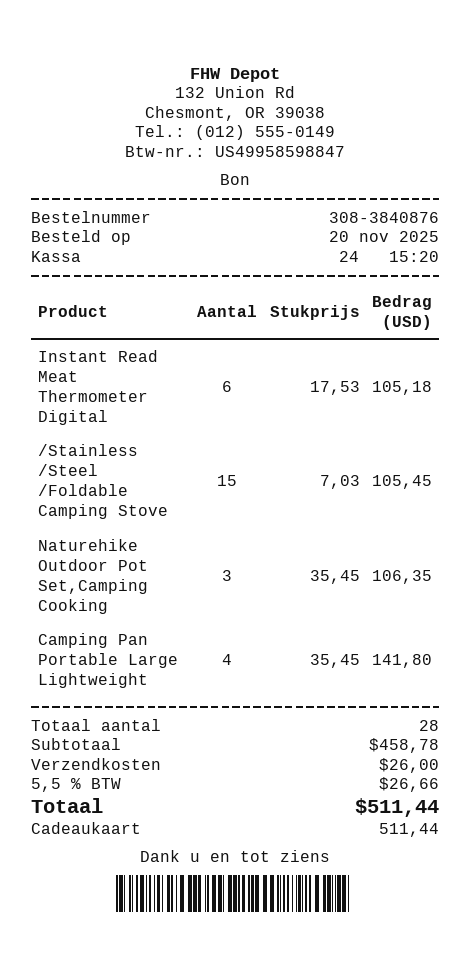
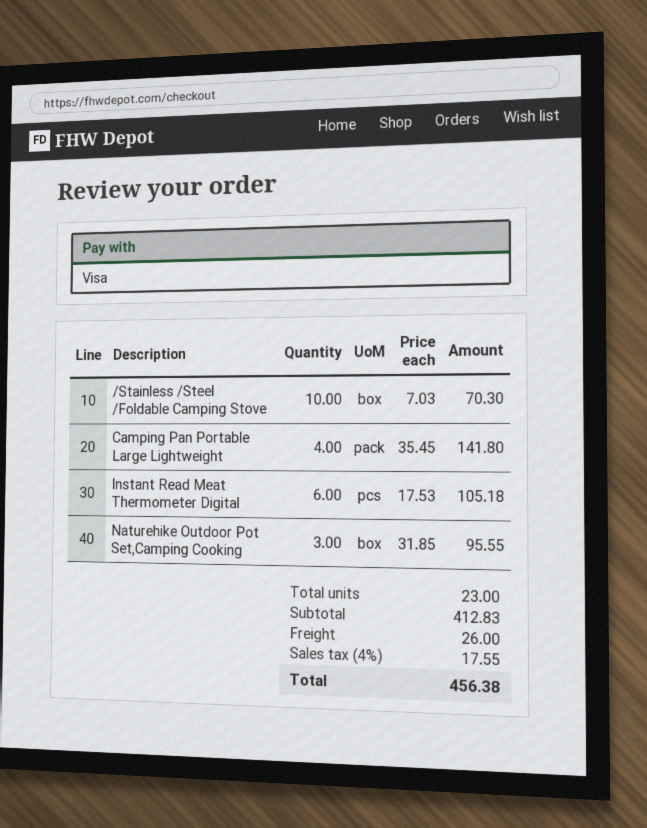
payment method: gift card -> Visa
/Stainless /Steel /Foldable Camping Stove: 15 x 7.03 = 105.45 -> 10 x 7.03 = 70.30
Naturehike Outdoor Pot Set,Camping Cooking: 3 x 35.45 = 106.35 -> 3 x 31.85 = 95.55
total quantity: 28 -> 23
subtotal: 458.78 -> 412.83
tax: 5.5% = 26.66 -> 4% = 17.55
total: 511.44 -> 456.38

